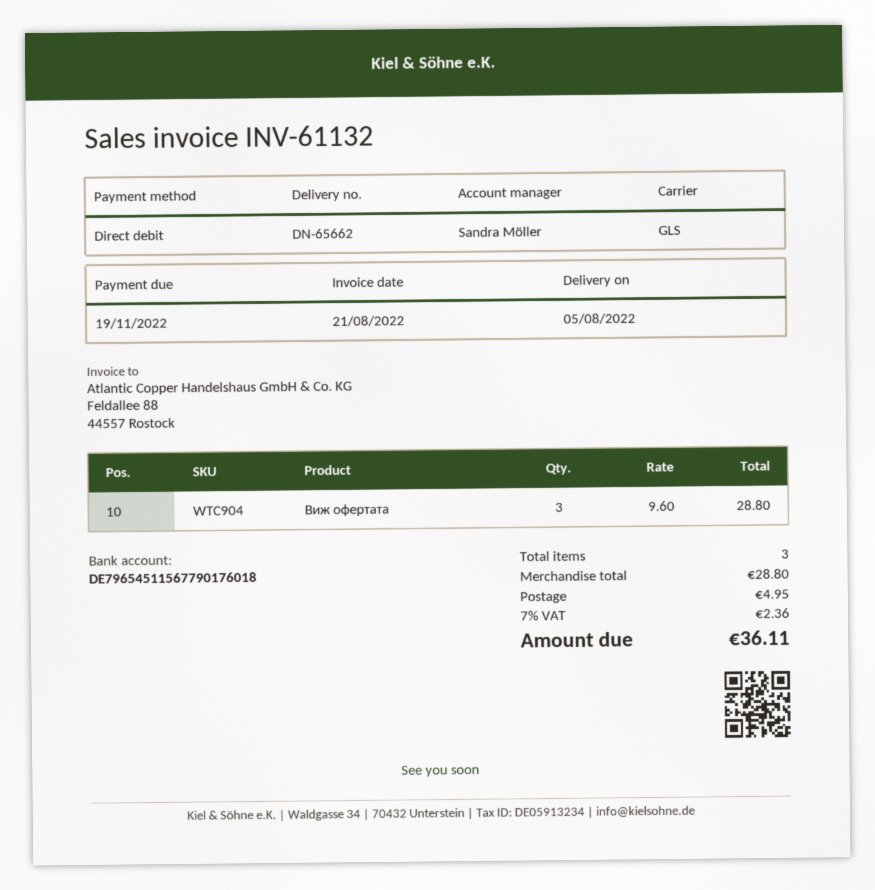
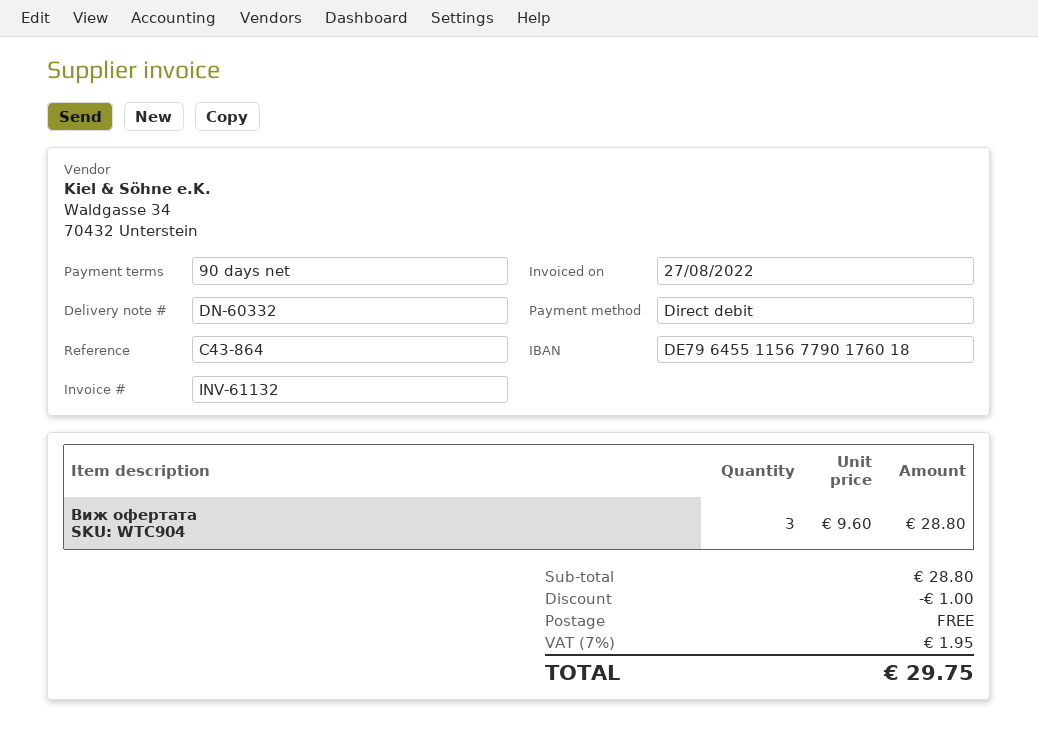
delivery note number: DN-65662 -> DN-60332
invoice date: 2022-08-21 -> 2022-08-27
bank account: DE79654511567790176018 -> DE79645511567790176018
discount: none -> 1.00
shipping: 4.95 -> 0.00
tax: 7% = 2.36 -> 7% = 1.95
total: 36.11 -> 29.75

